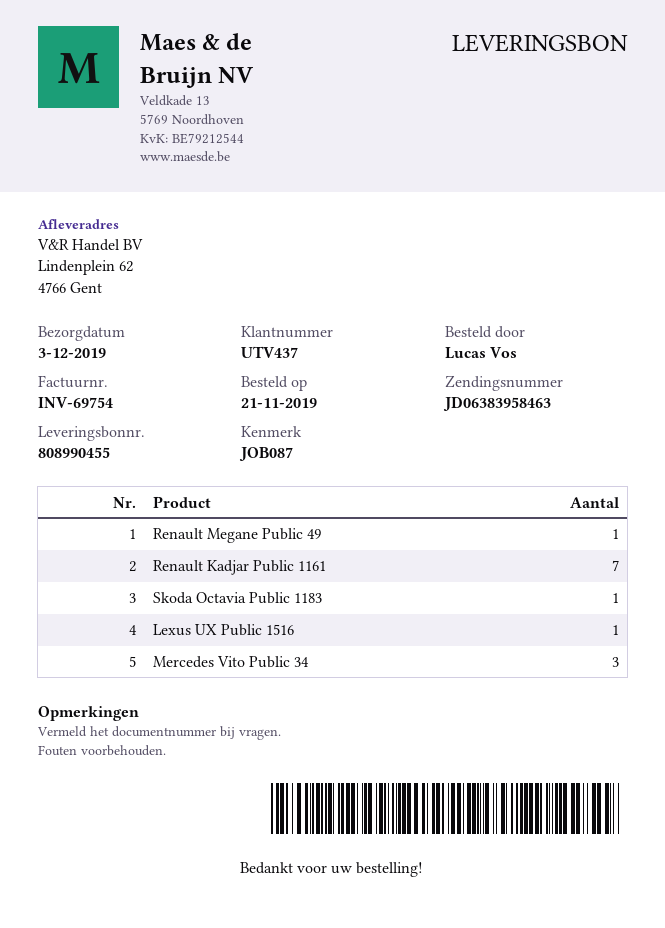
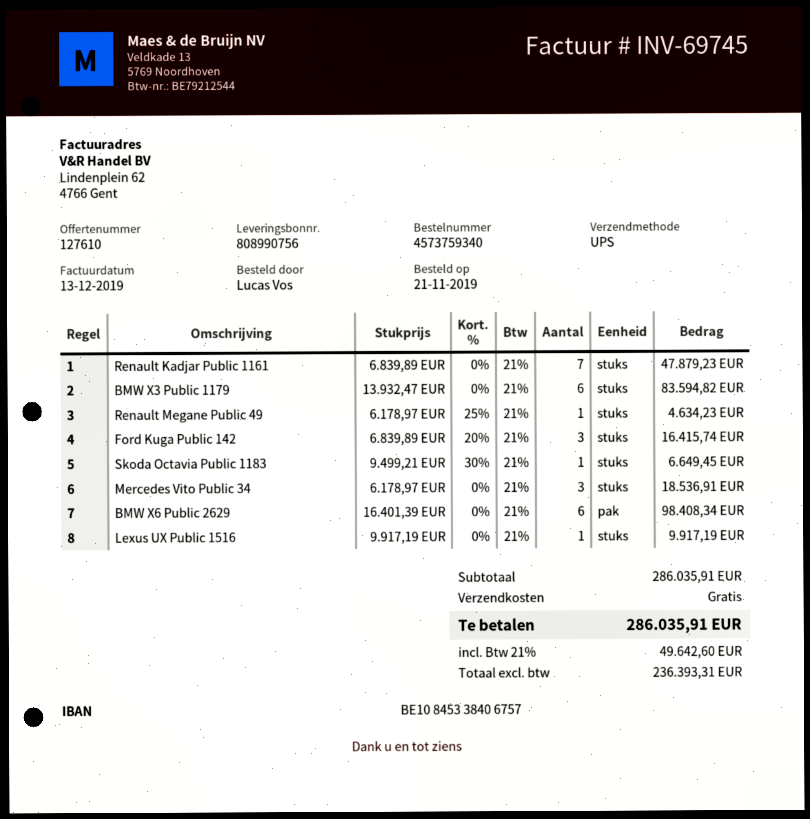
delivery note number: 808990455 -> 808990756
invoice number: INV-69754 -> INV-69745
BMW X3 Public 1179: none -> 6
Ford Kuga Public 142: none -> 3
BMW X6 Public 2629: none -> 6

